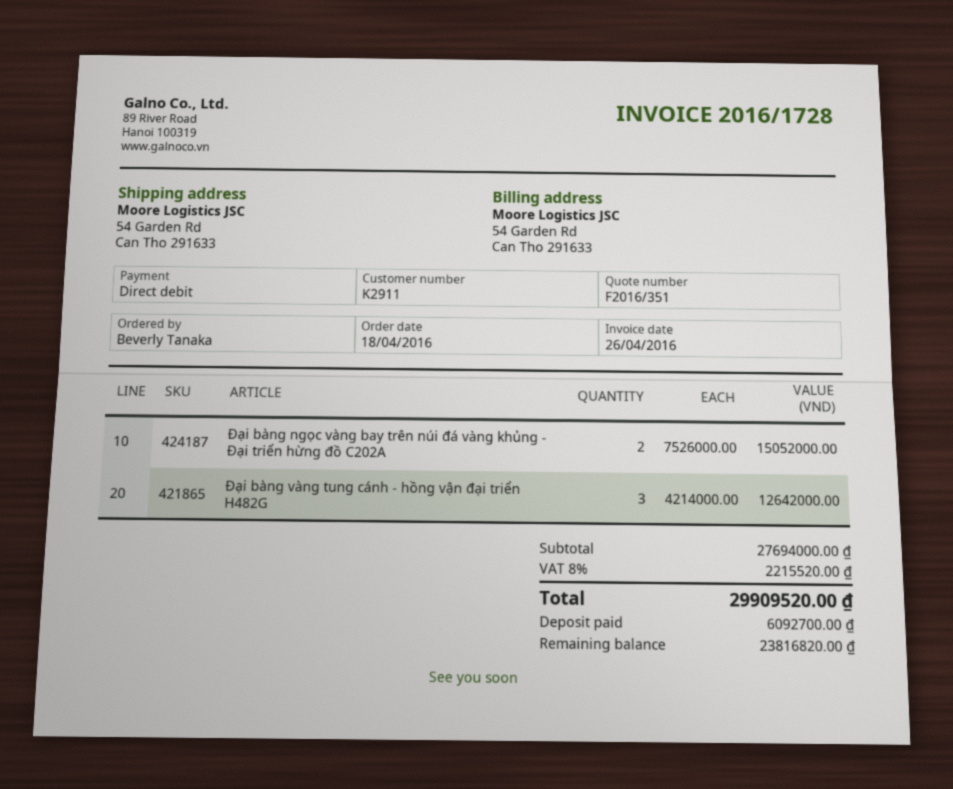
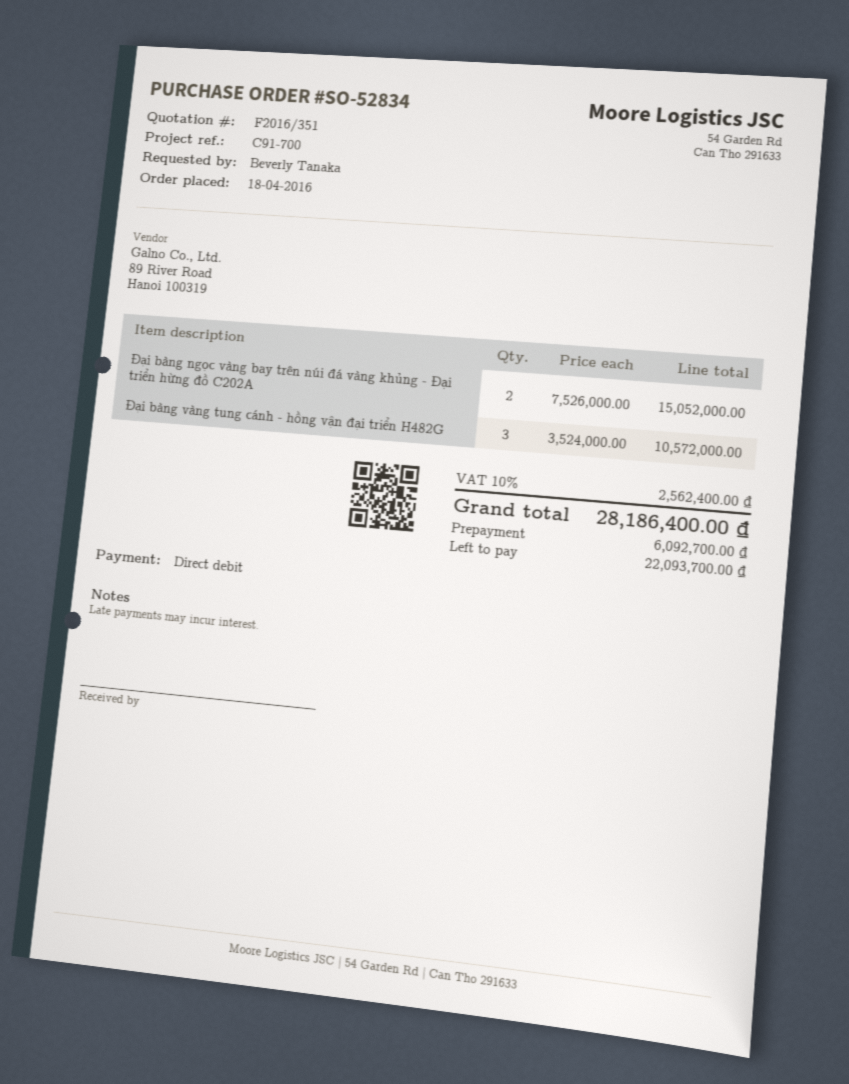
Đại bàng vàng tung cánh - hồng vận đại triển H482G: 3 x 4214000.00 = 12642000.00 -> 3 x 3524000.00 = 10572000.00
tax: 8% = 2215520.00 -> 10% = 2562400.00
total: 29909520.00 -> 28186400.00
balance: 23816820.00 -> 22093700.00

